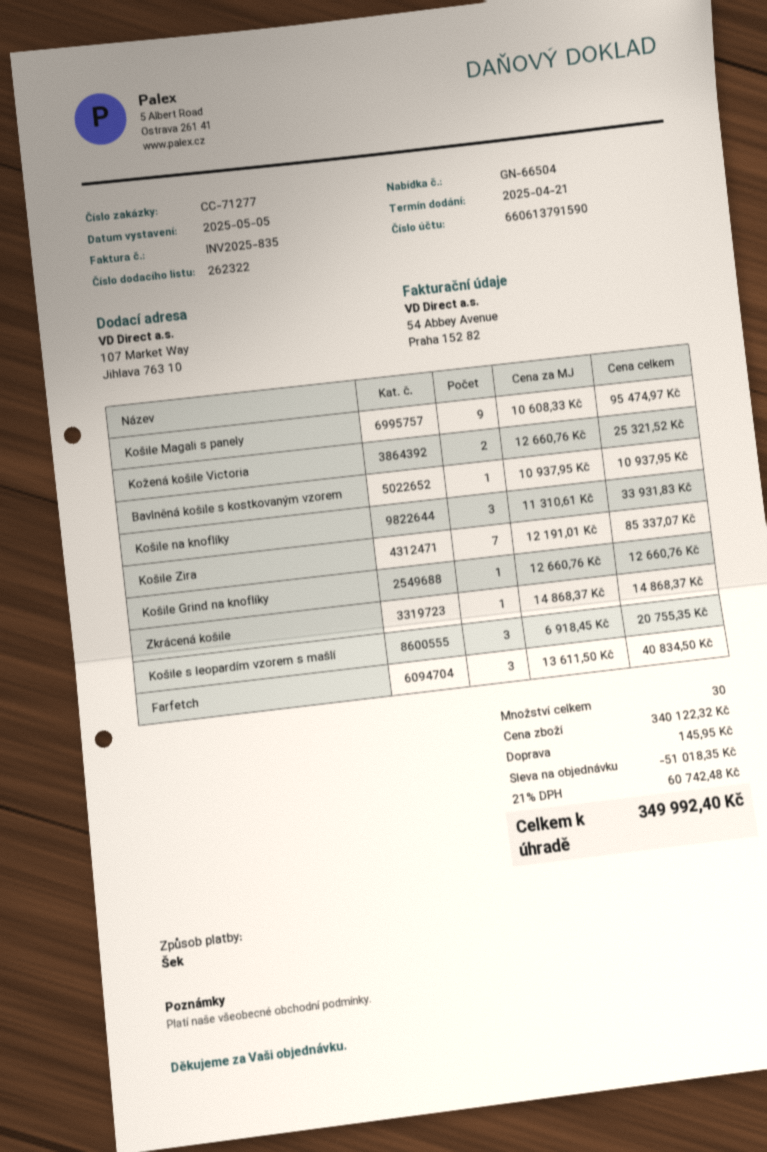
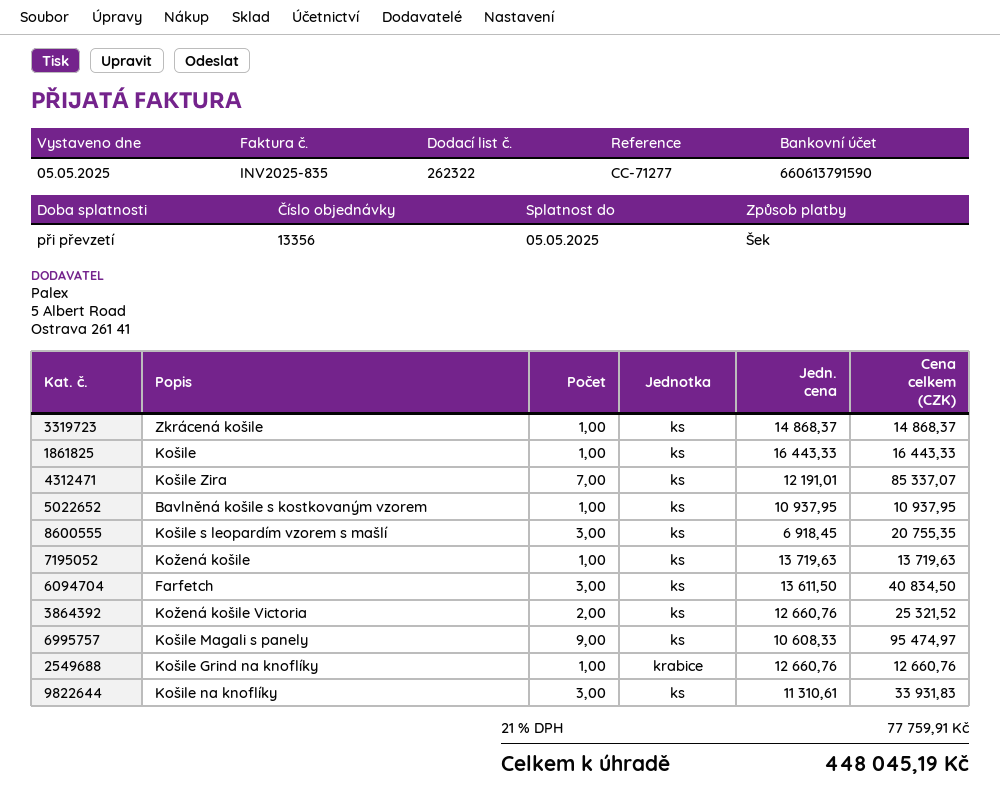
Košile: none -> 1 x 16443.33 = 16443.33
Kožená košile: none -> 1 x 13719.63 = 13719.63
discount: 51018.35 -> none
shipping: 145.95 -> none
tax: 21% = 60742.48 -> 21% = 77759.91
total: 349992.40 -> 448045.19

